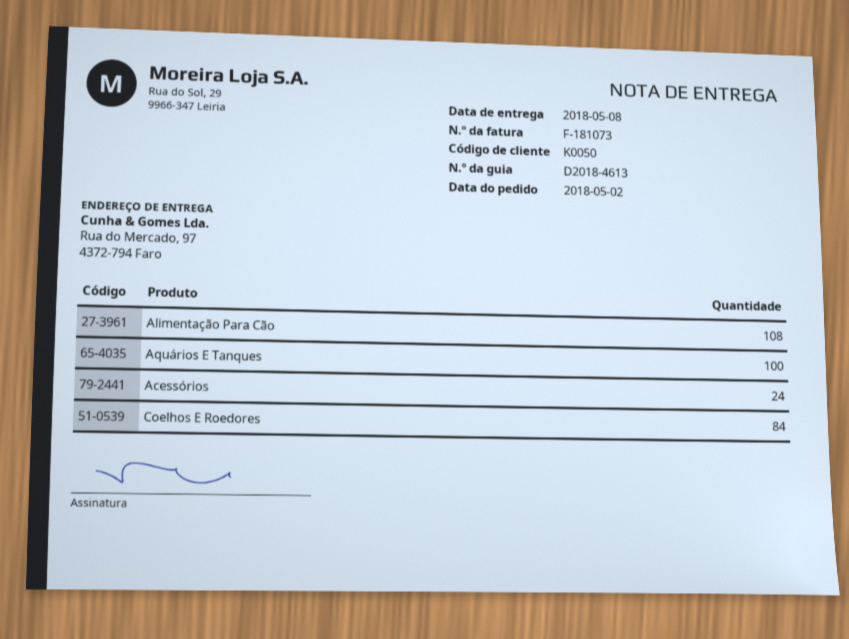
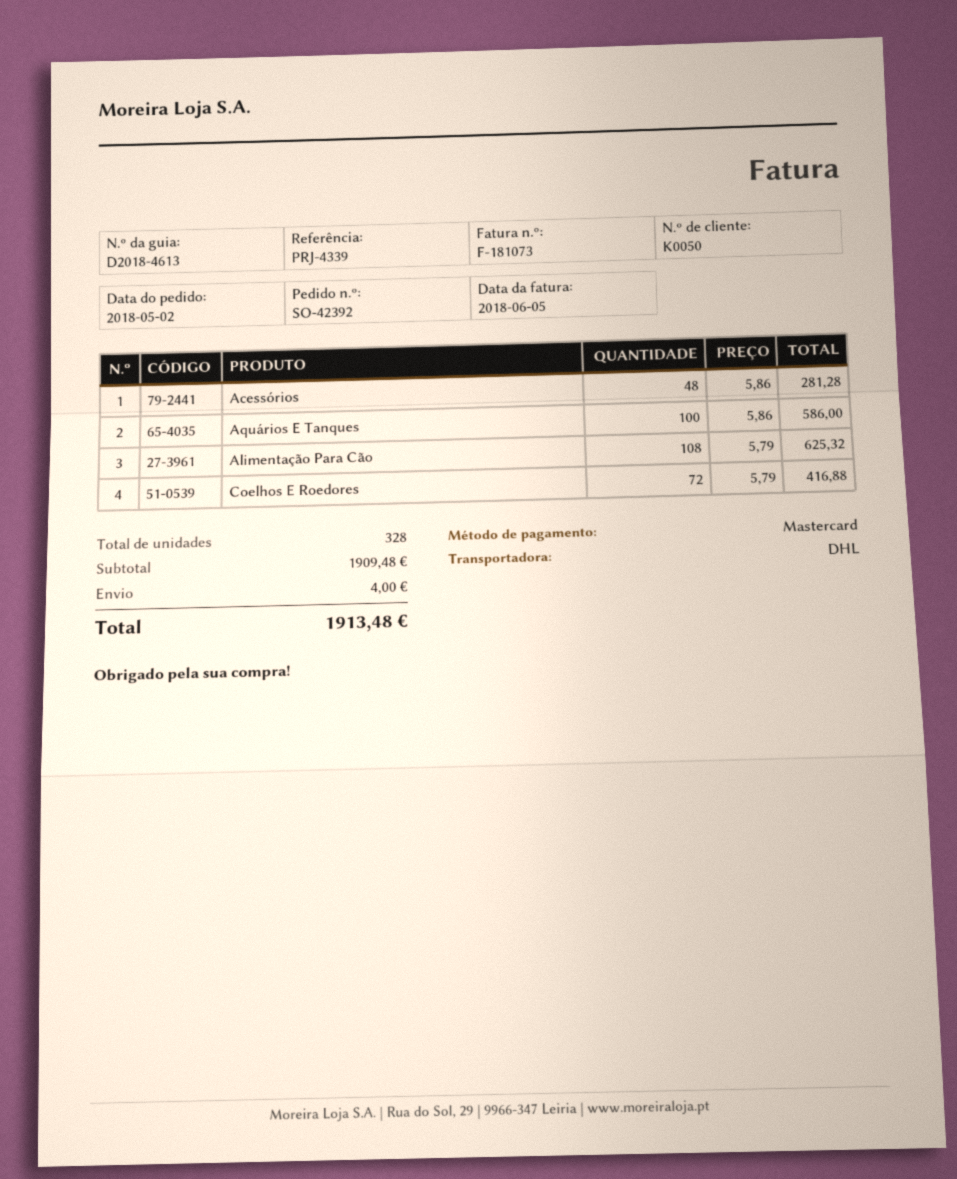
Acessórios: 24 -> 48
Coelhos E Roedores: 84 -> 72

